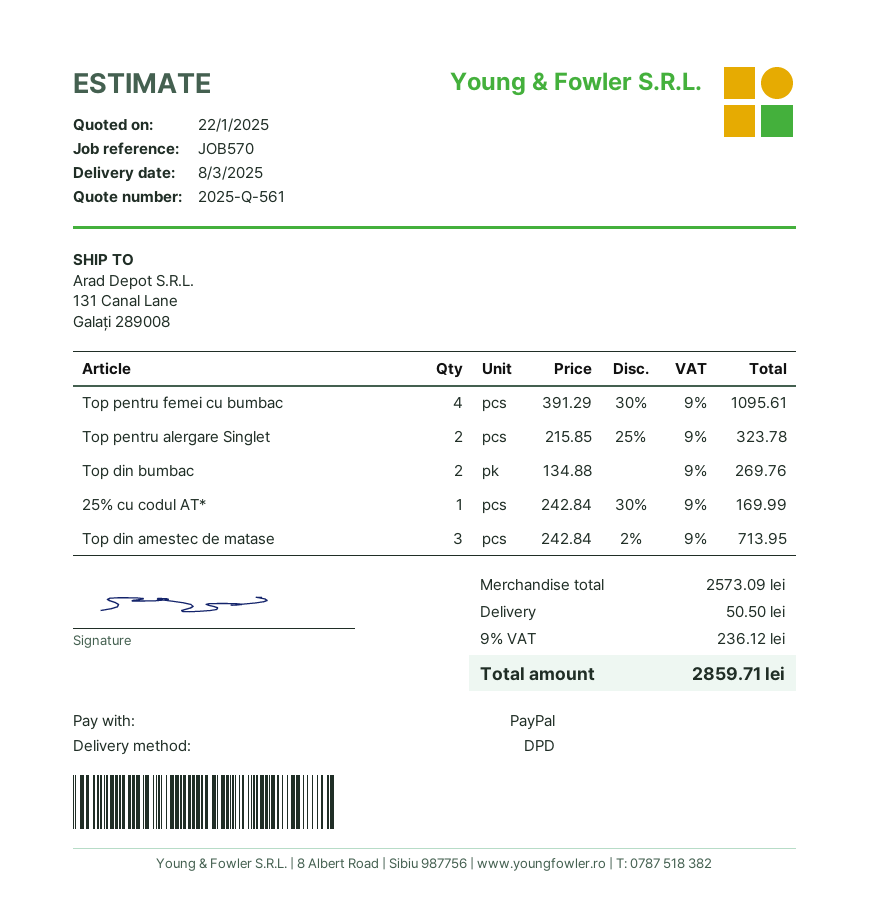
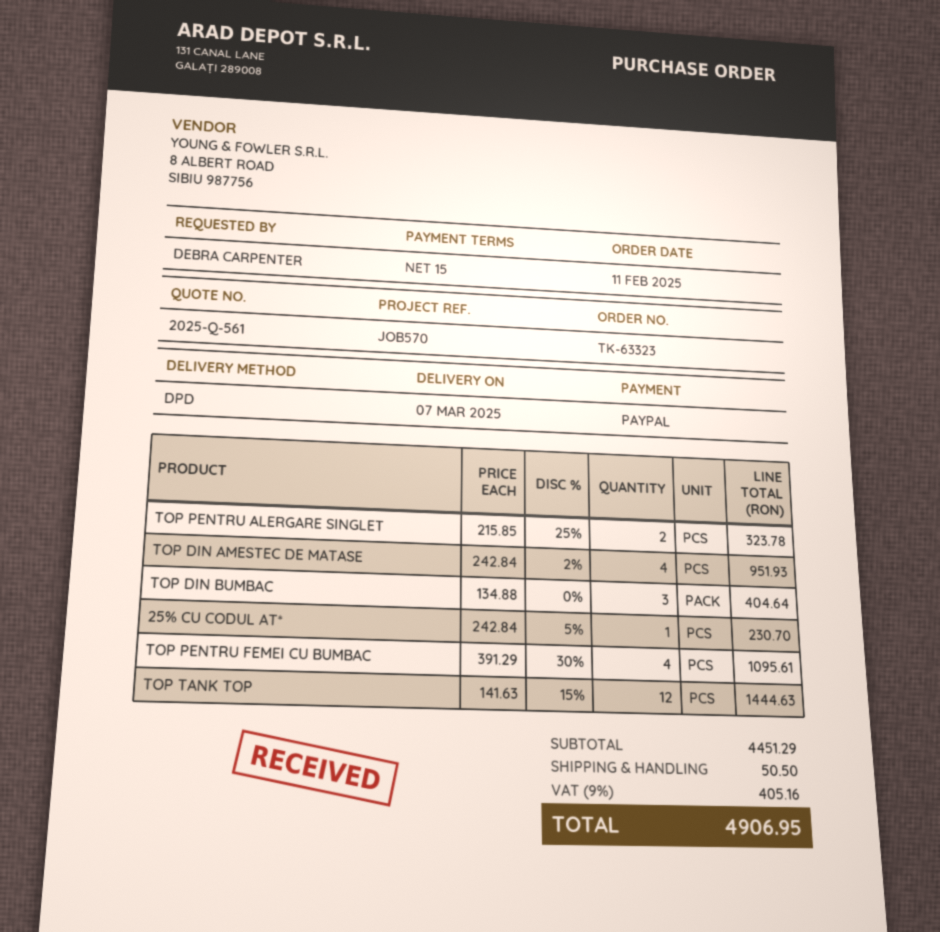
delivery date: 2025-03-08 -> 2025-03-07
Top din bumbac: 2 x 134.88 = 269.76 -> 3 x 134.88 = 404.64
25% cu codul AT*: 1 x 242.84 - 30% = 169.99 -> 1 x 242.84 - 5% = 230.70
Top din amestec de matase: 3 x 242.84 - 2% = 713.95 -> 4 x 242.84 - 2% = 951.93
TOP TANK TOP: none -> 12 x 141.63 - 15% = 1444.63
subtotal: 2573.09 -> 4451.29
tax: 9% = 236.12 -> 9% = 405.16
total: 2859.71 -> 4906.95

